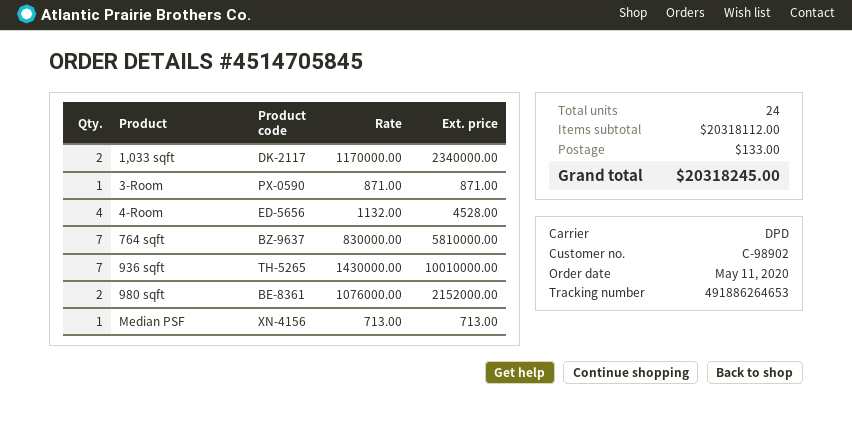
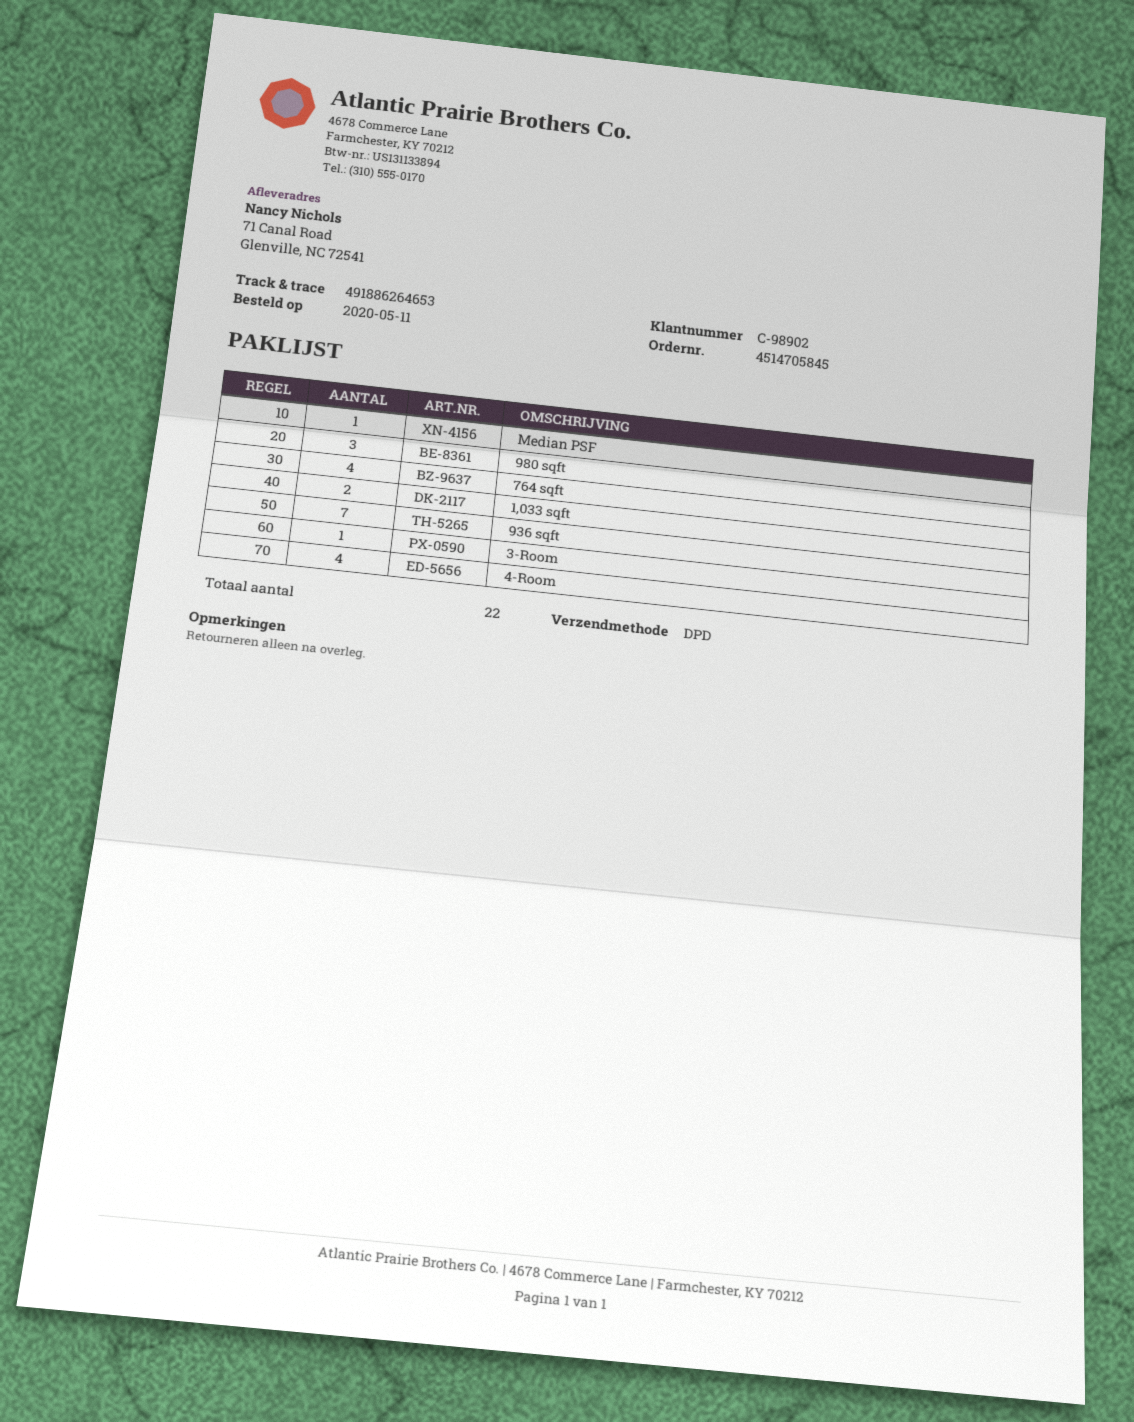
764 sqft: 7 -> 4
980 sqft: 2 -> 3
total quantity: 24 -> 22

